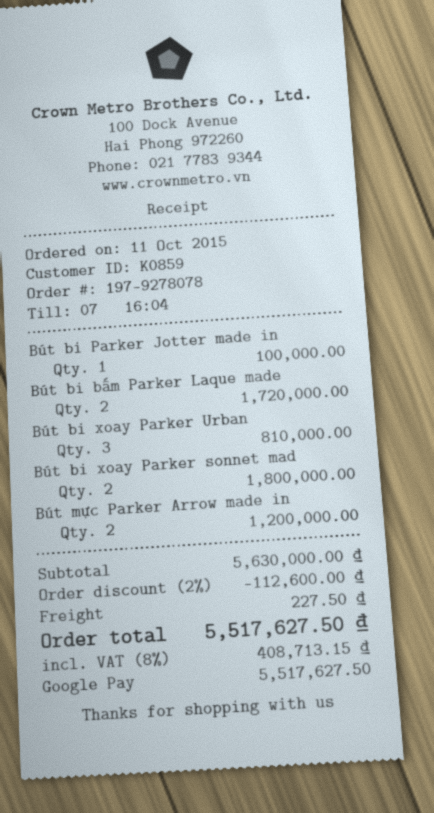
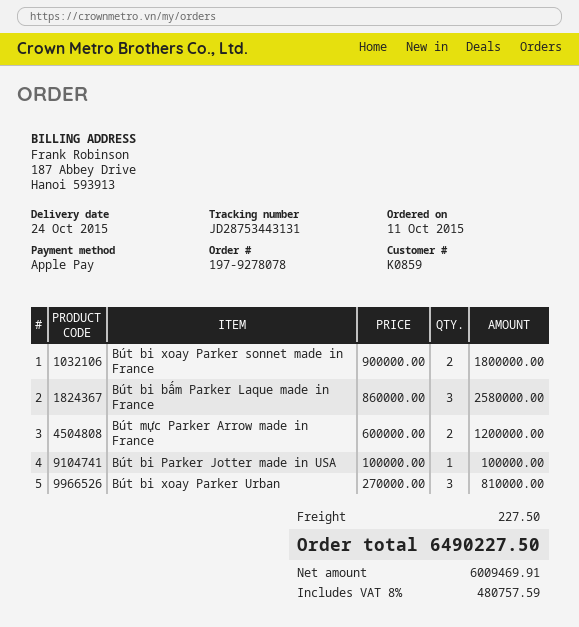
payment method: Google Pay -> Apple Pay
Bút bi bấm Parker Laque made: 2 for 1720000.00 -> 3 for 2580000.00
discount: 2% = 112600.00 -> none
tax: 8% = 408713.15 -> 8% = 480757.59
total: 5517627.50 -> 6490227.50

